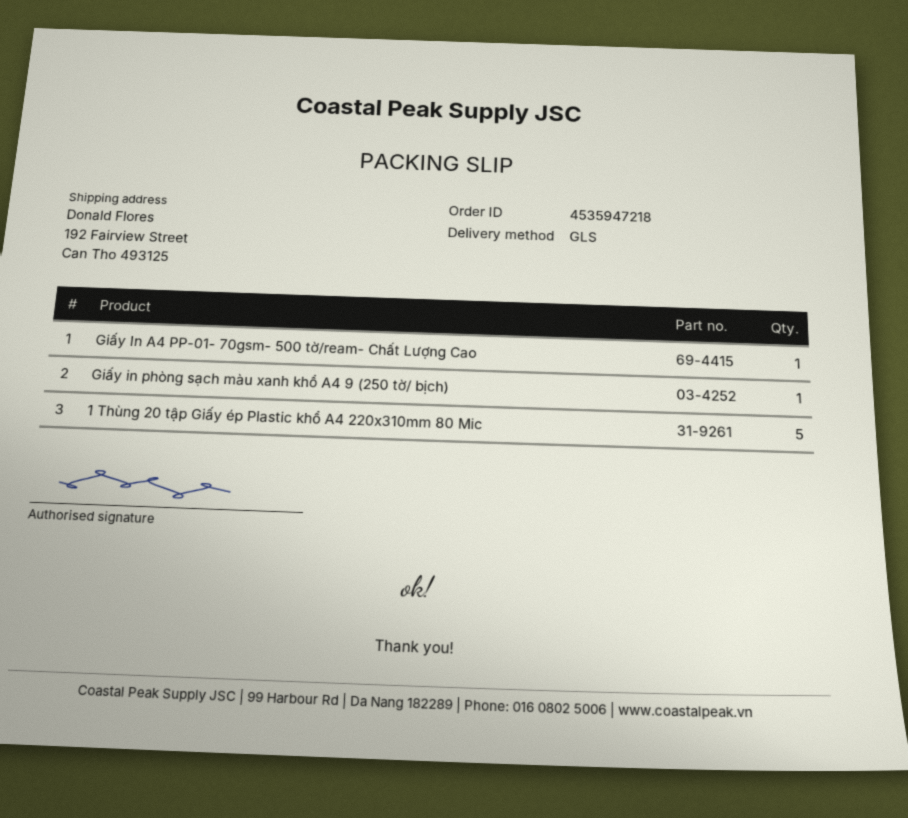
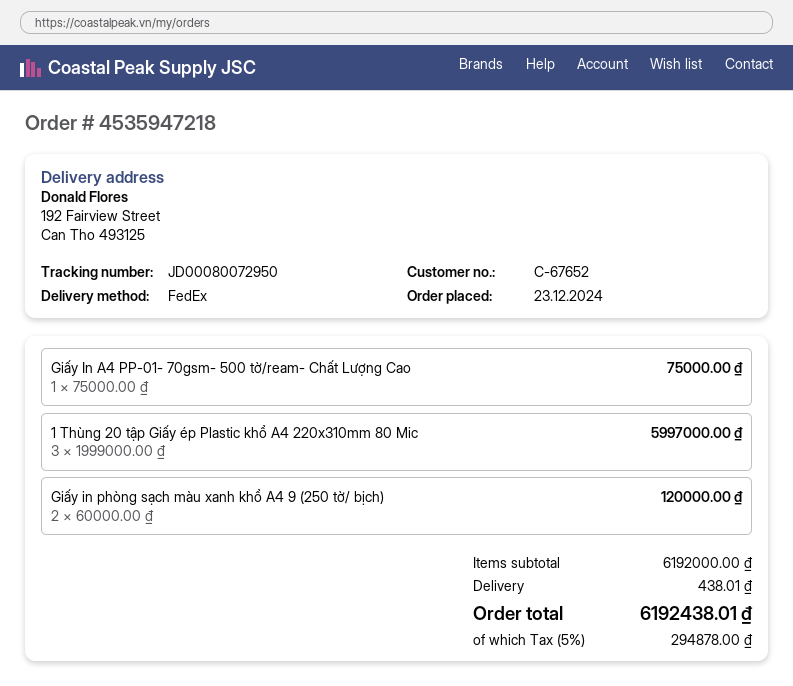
shipping method: GLS -> FedEx
Giấy in phòng sạch màu xanh khổ A4 9 (250 tờ/ bịch): 1 -> 2
1 Thùng 20 tập Giấy ép Plastic khổ A4 220x310mm 80 Mic: 5 -> 3

